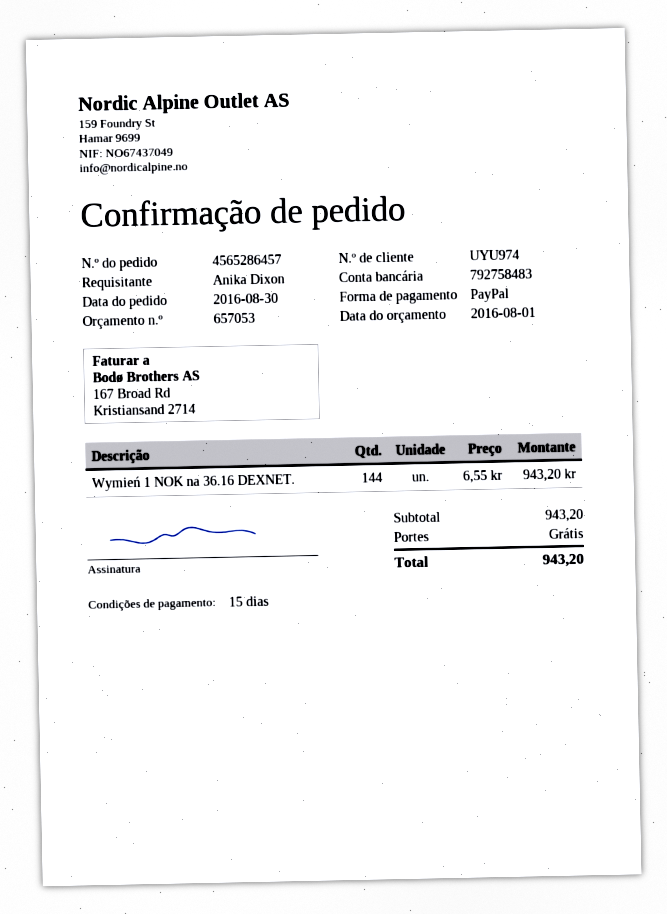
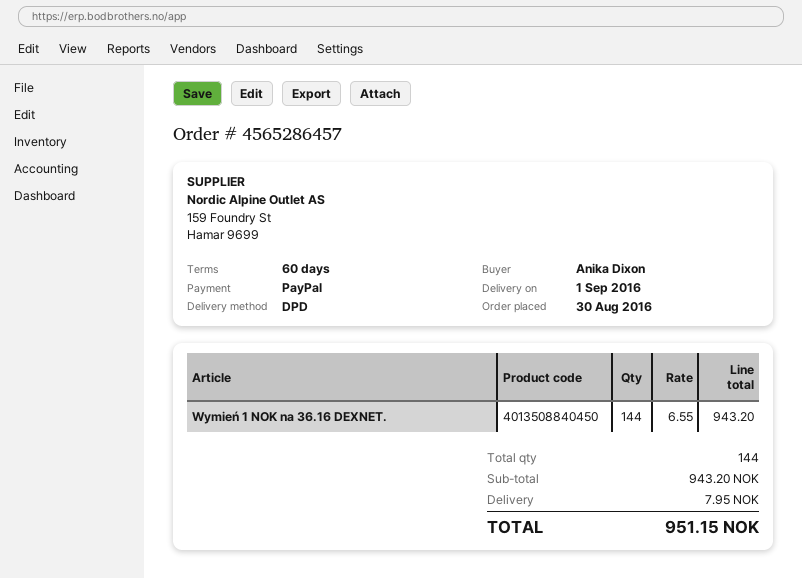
payment terms: 15 days -> 60 days
shipping: 0.00 -> 7.95
total: 943.20 -> 951.15

